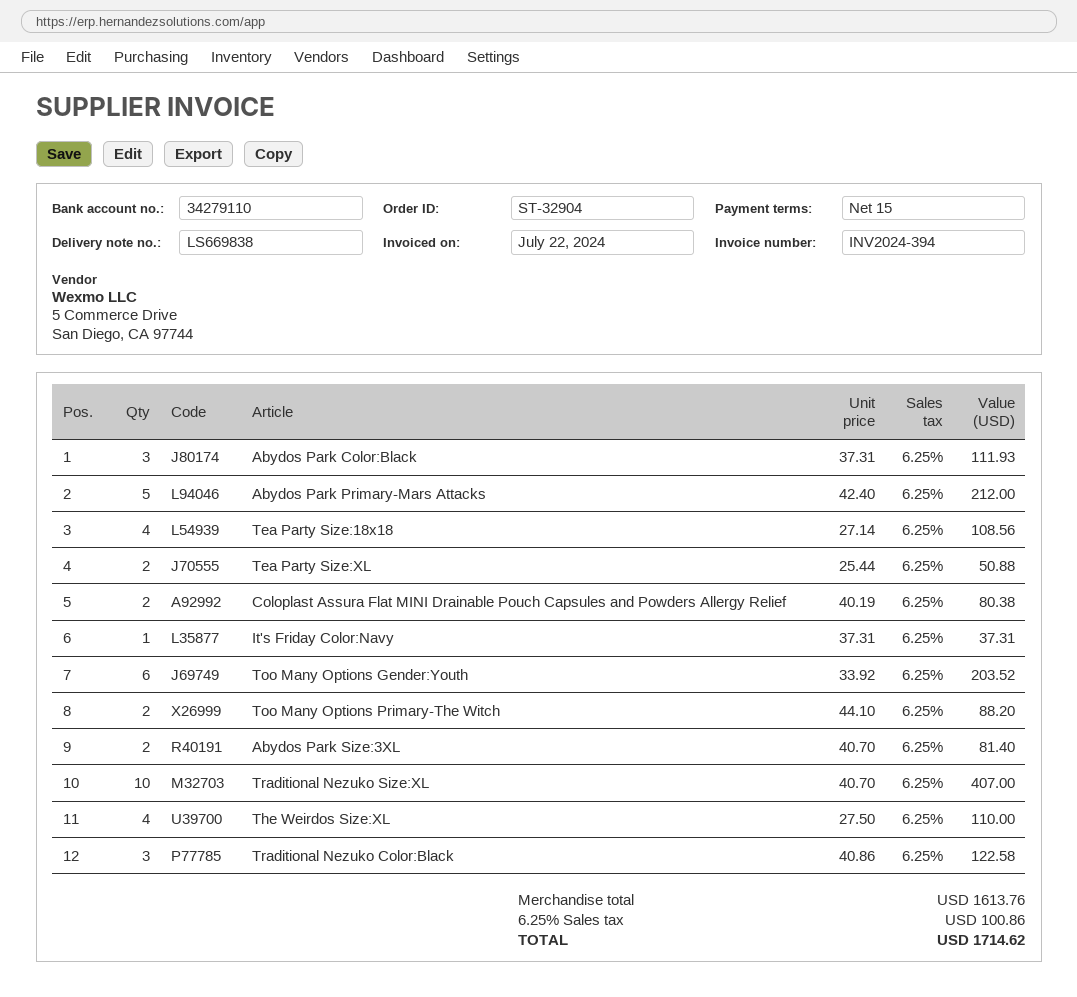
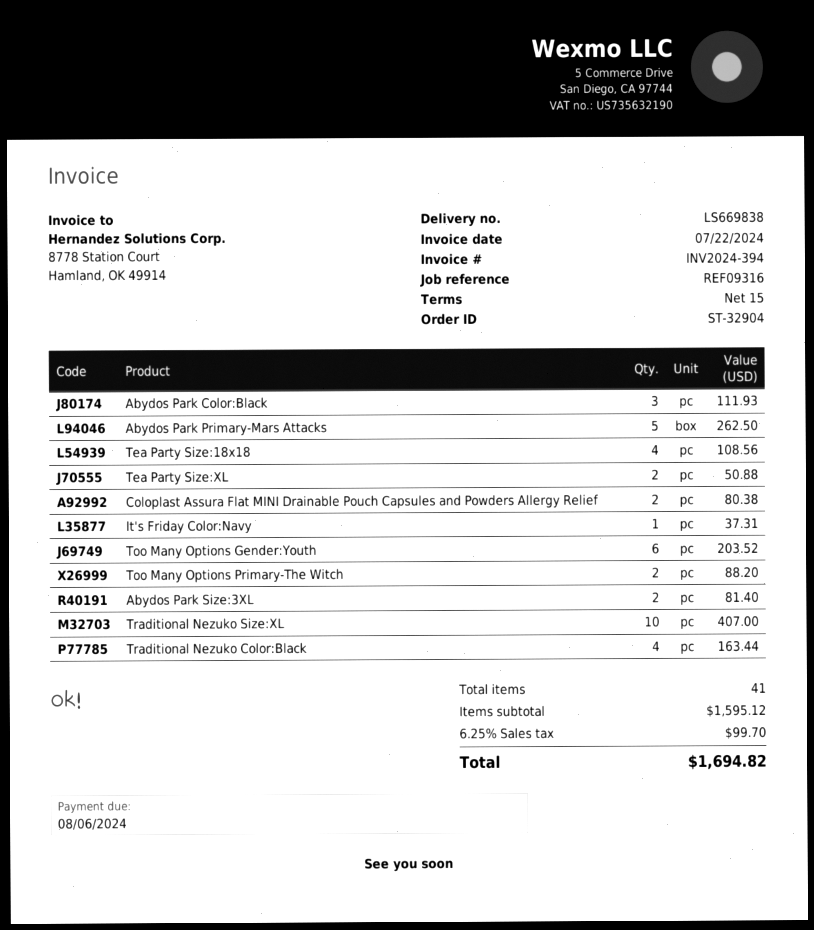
Abydos Park Primary-Mars Attacks: 5 for 212.00 -> 5 for 262.50
The Weirdos Size:XL: 4 for 110.00 -> none
Traditional Nezuko Color:Black: 3 for 122.58 -> 4 for 163.44
subtotal: 1613.76 -> 1595.12
tax: 6.25% = 100.86 -> 6.25% = 99.70
total: 1714.62 -> 1694.82

